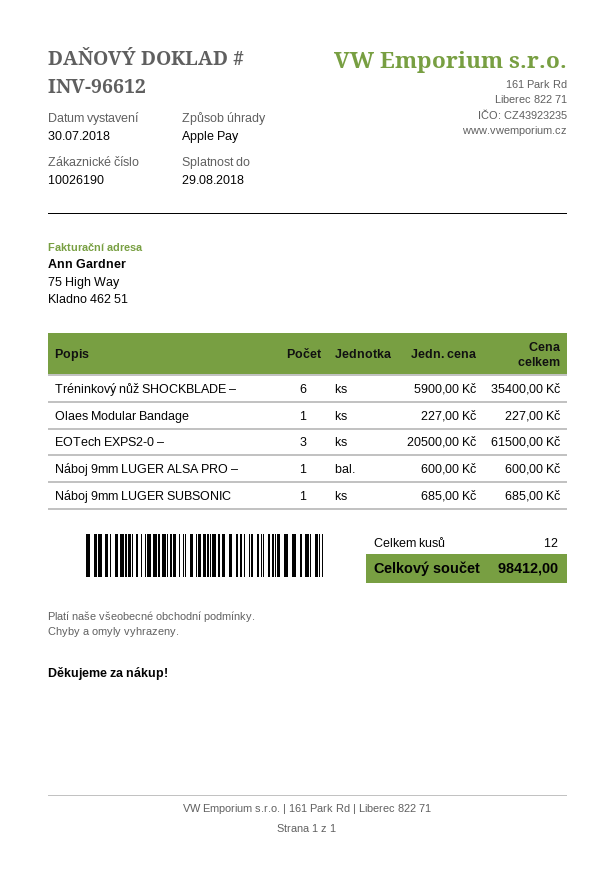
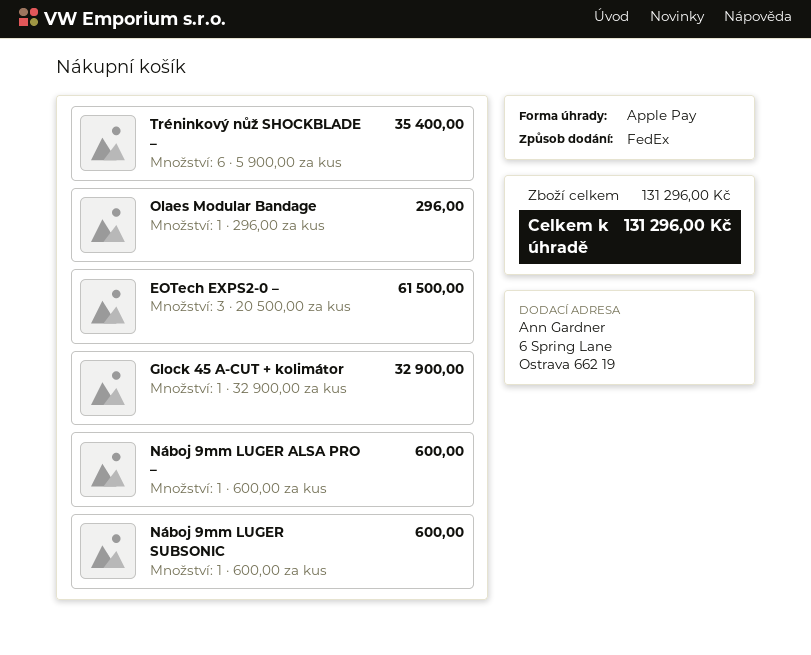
Olaes Modular Bandage: 1 x 227.00 = 227.00 -> 1 x 296.00 = 296.00
Náboj 9mm LUGER SUBSONIC: 1 x 685.00 = 685.00 -> 1 x 600.00 = 600.00
Glock 45 A-CUT + kolimátor: none -> 1 x 32900.00 = 32900.00
total: 98412.00 -> 131296.00

